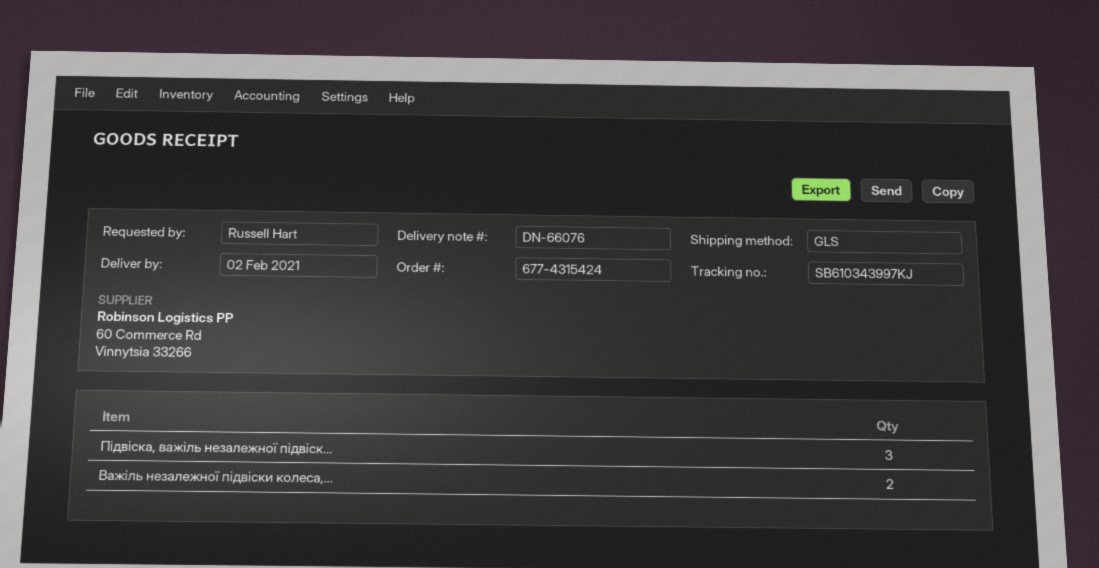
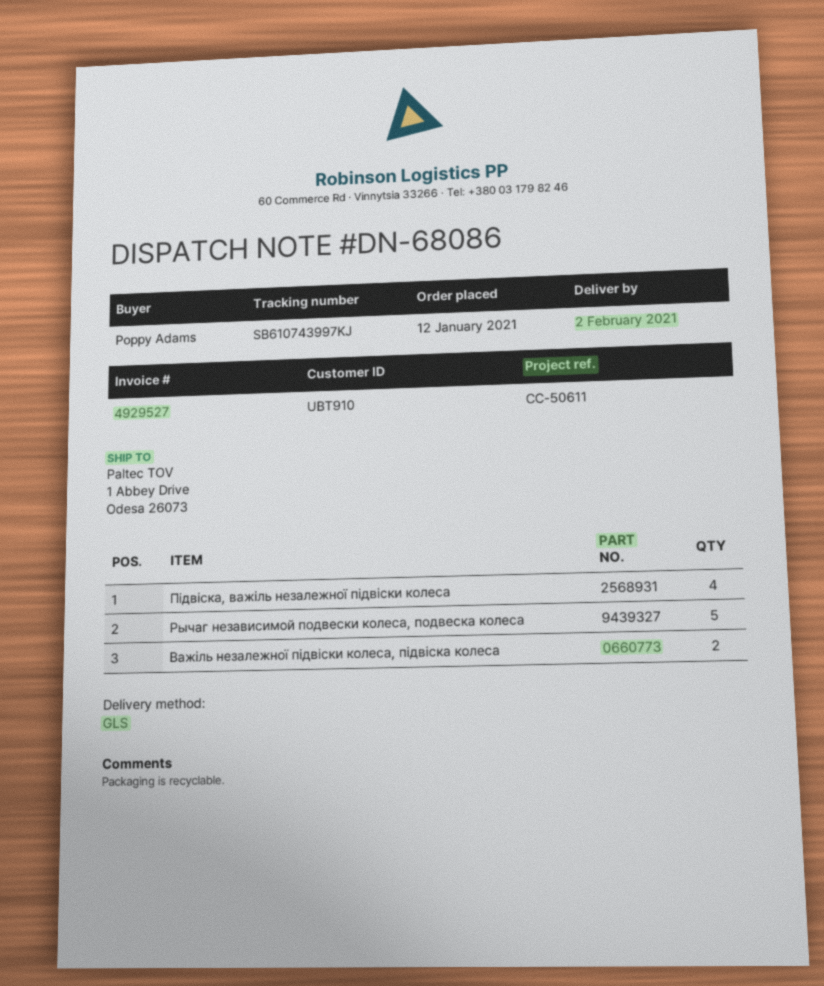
delivery note number: DN-66076 -> DN-68086
ordered by: Russell Hart -> Poppy Adams
tracking number: SB610343997KJ -> SB610743997KJ
Підвіска, важіль незалежної підвіск...: 3 -> 4
Рычаг независимой подвески колеса, подвеска колеса: none -> 5

